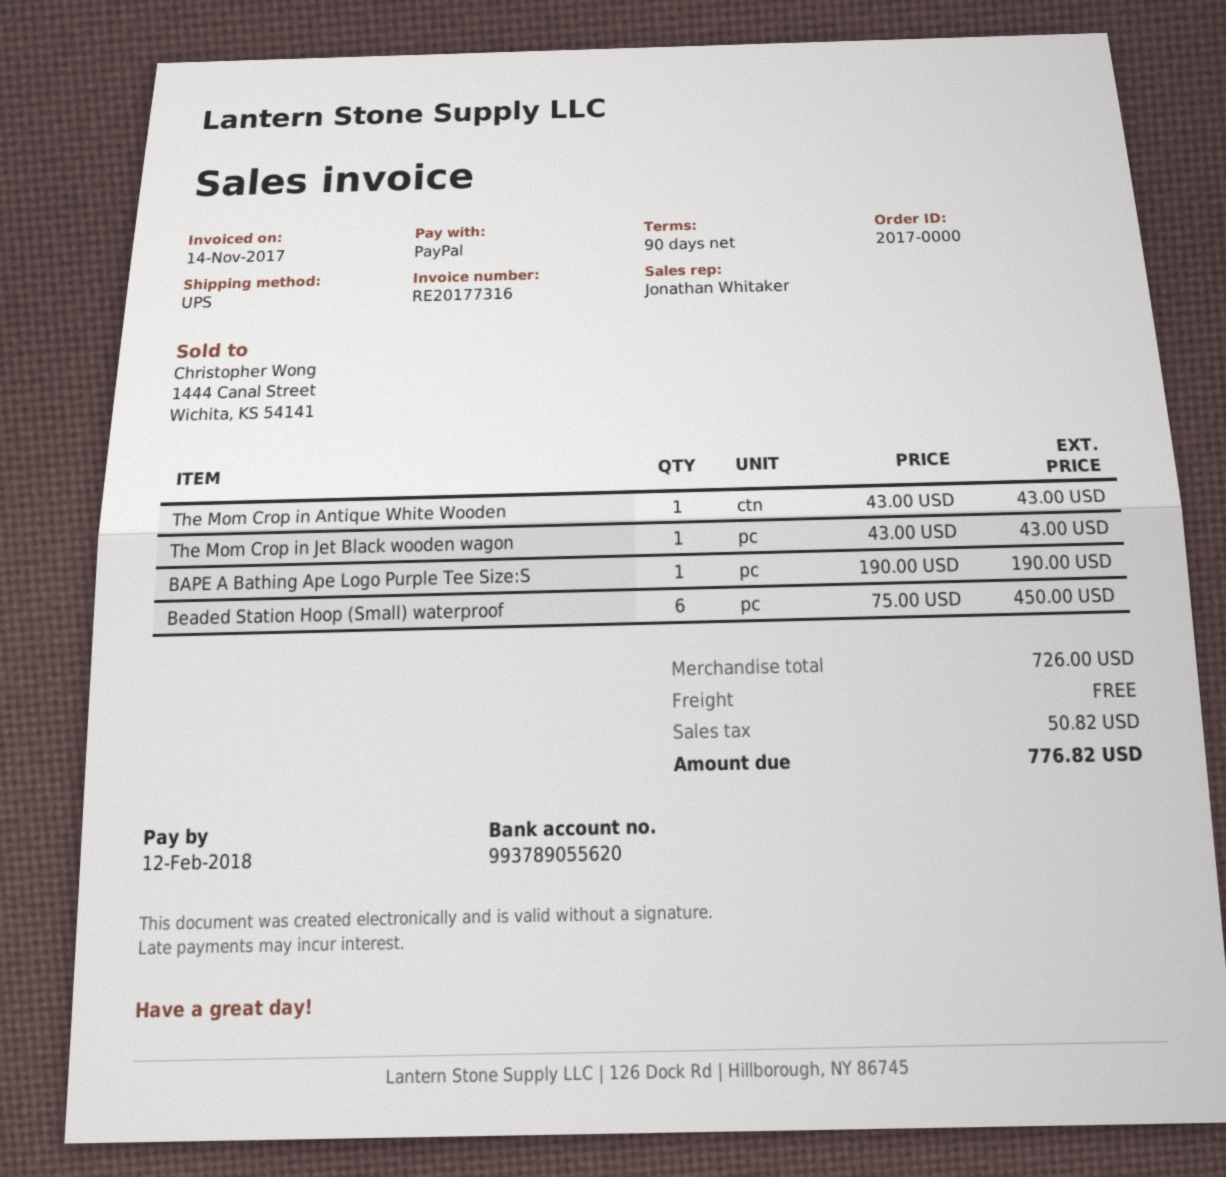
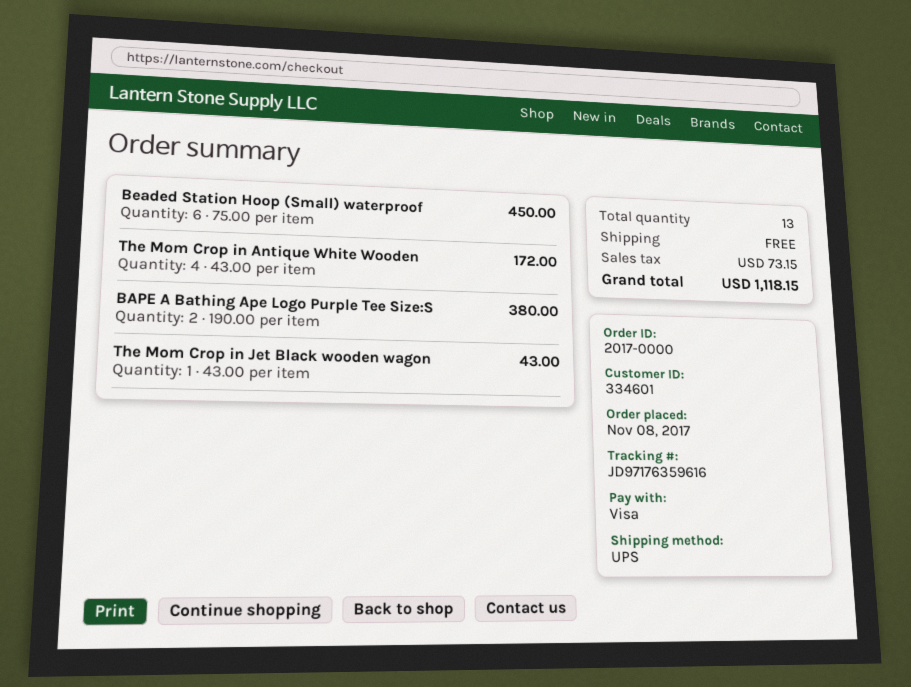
payment method: PayPal -> Visa
The Mom Crop in Antique White Wooden: 1 x 43.00 = 43.00 -> 4 x 43.00 = 172.00
BAPE A Bathing Ape Logo Purple Tee Size:S: 1 x 190.00 = 190.00 -> 2 x 190.00 = 380.00
tax: 50.82 -> 73.15
total: 776.82 -> 1118.15

